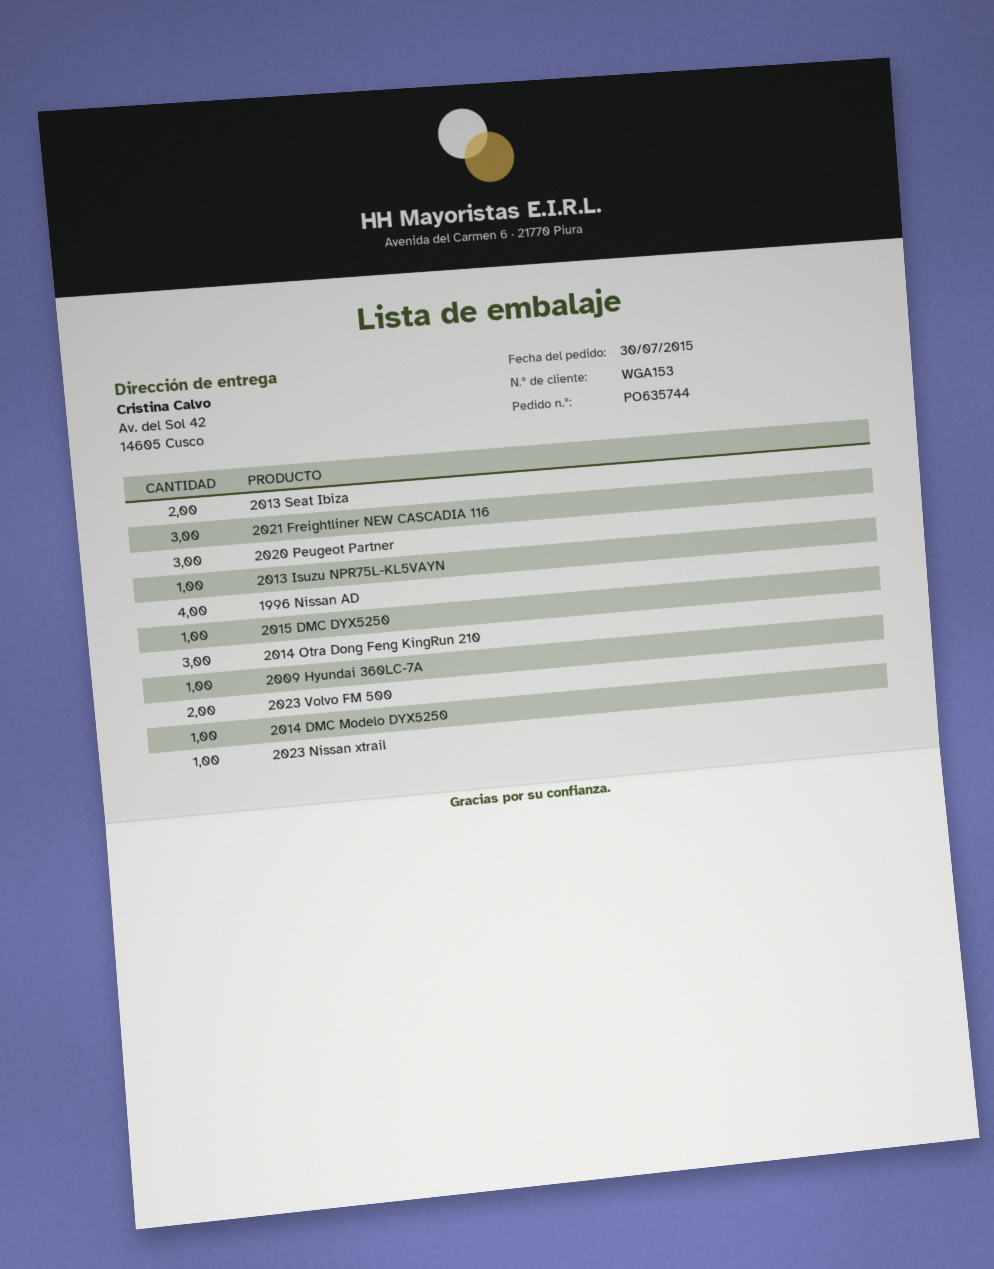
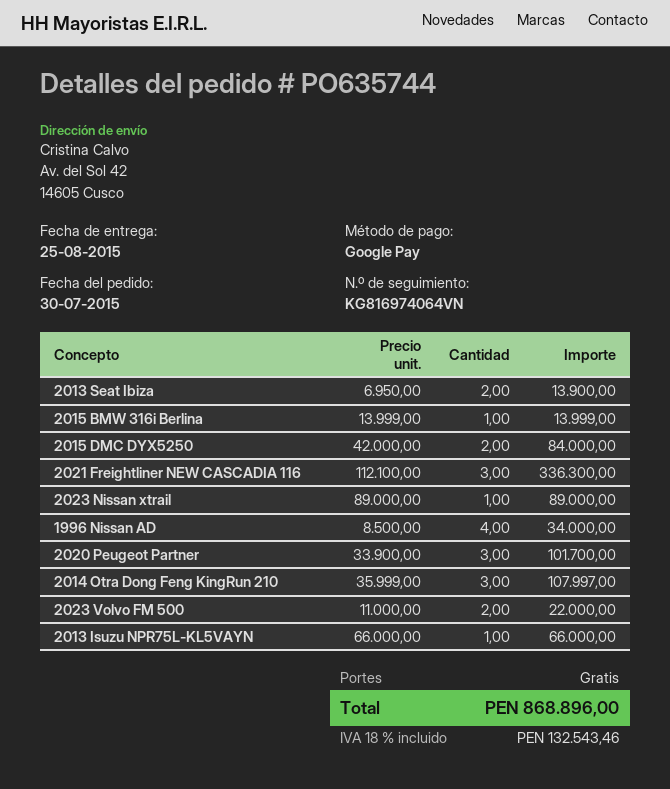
2015 DMC DYX5250: 1 -> 2
2009 Hyundai 360LC-7A: 1 -> none
2014 DMC Modelo DYX5250: 1 -> none
2015 BMW 316i Berlina: none -> 1

